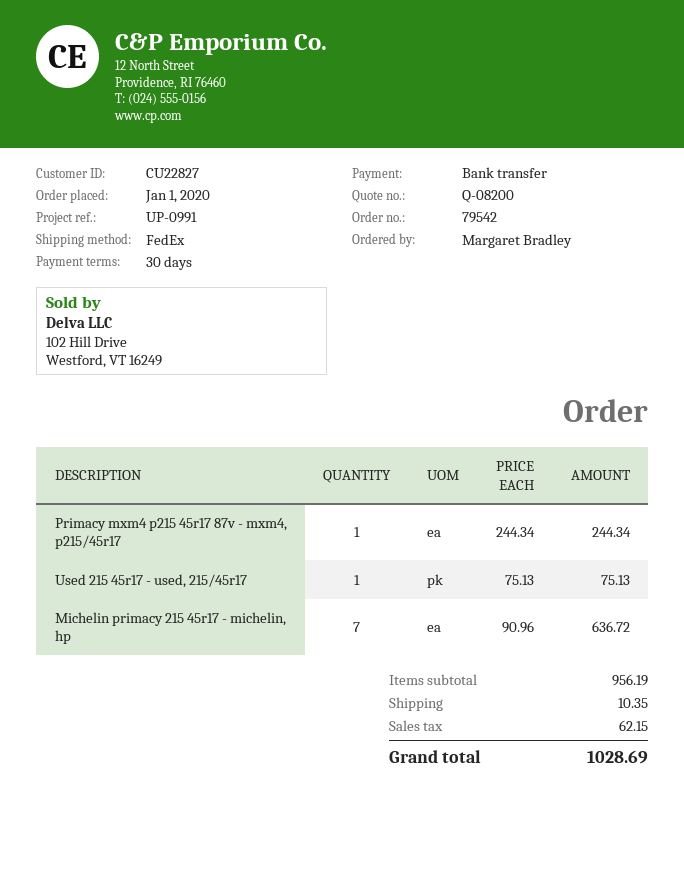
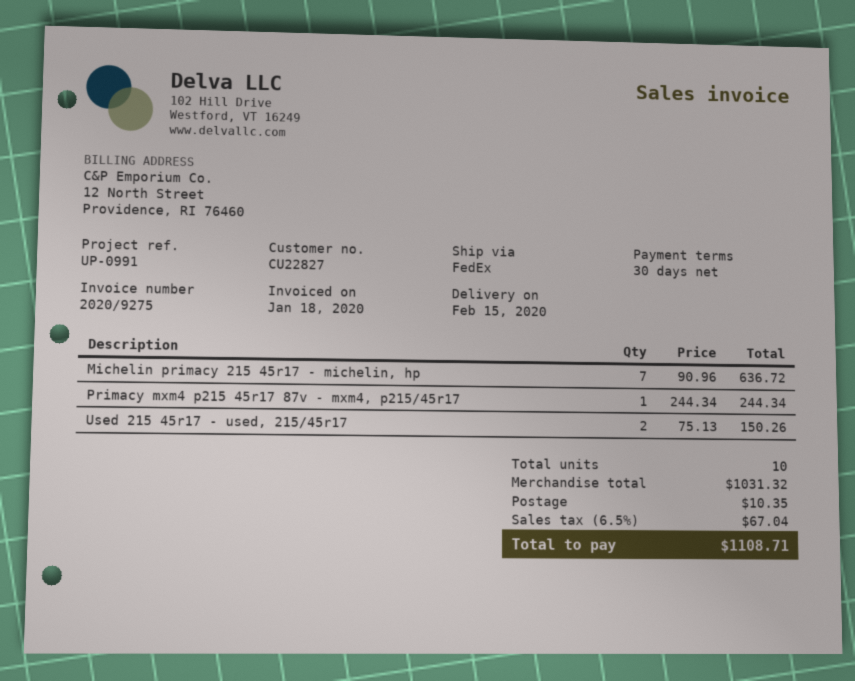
Used 215 45r17 - used, 215/45r17: 1 x 75.13 = 75.13 -> 2 x 75.13 = 150.26
subtotal: 956.19 -> 1031.32
tax: 62.15 -> 67.04
total: 1028.69 -> 1108.71

